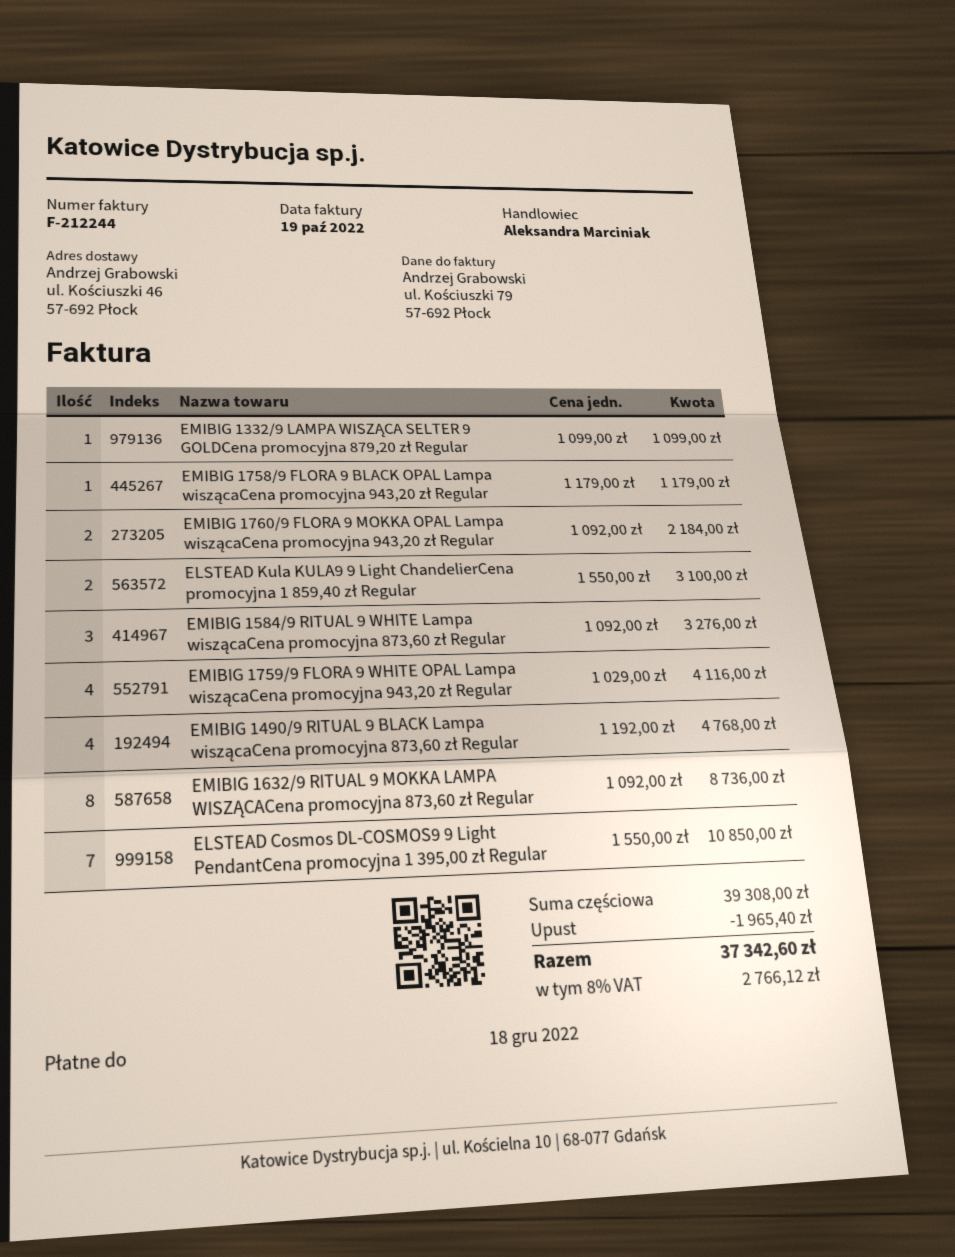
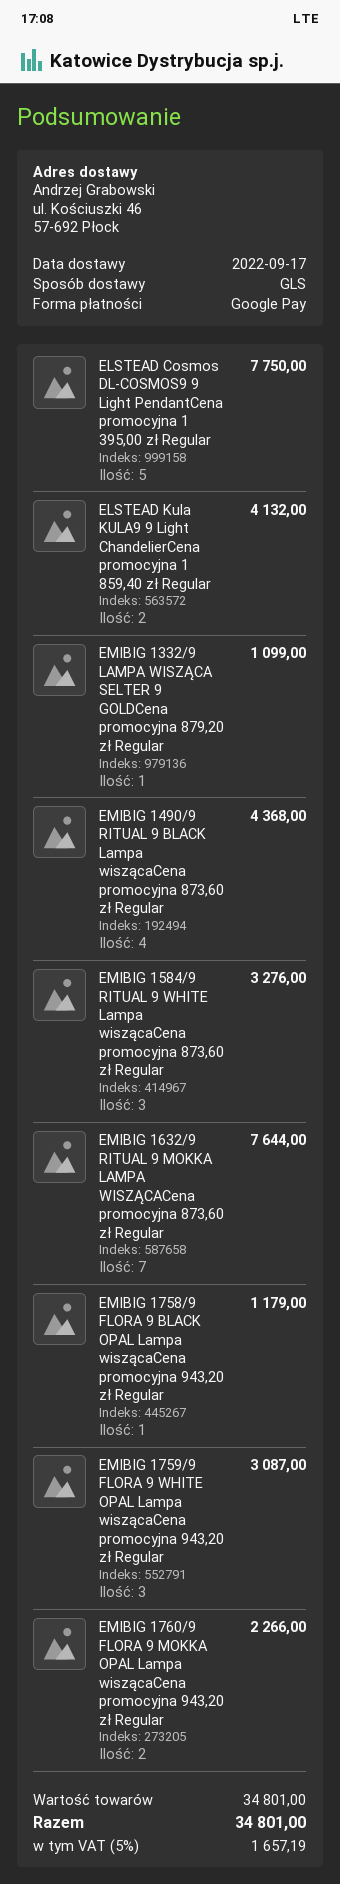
EMIBIG 1760/9 FLORA 9 MOKKA OPAL Lampa wiszącaCena promocyjna 943,20 zł Regular: 2 for 2184.00 -> 2 for 2266.00
ELSTEAD Kula KULA9 9 Light ChandelierCena promocyjna 1 859,40 zł Regular: 2 for 3100.00 -> 2 for 4132.00
EMIBIG 1759/9 FLORA 9 WHITE OPAL Lampa wiszącaCena promocyjna 943,20 zł Regular: 4 for 4116.00 -> 3 for 3087.00
EMIBIG 1490/9 RITUAL 9 BLACK Lampa wiszącaCena promocyjna 873,60 zł Regular: 4 for 4768.00 -> 4 for 4368.00
EMIBIG 1632/9 RITUAL 9 MOKKA LAMPA WISZĄCACena promocyjna 873,60 zł Regular: 8 for 8736.00 -> 7 for 7644.00
ELSTEAD Cosmos DL-COSMOS9 9 Light PendantCena promocyjna 1 395,00 zł Regular: 7 for 10850.00 -> 5 for 7750.00
subtotal: 39308.00 -> 34801.00
discount: 1965.40 -> none
tax: 8% = 2766.12 -> 5% = 1657.19
total: 37342.60 -> 34801.00

